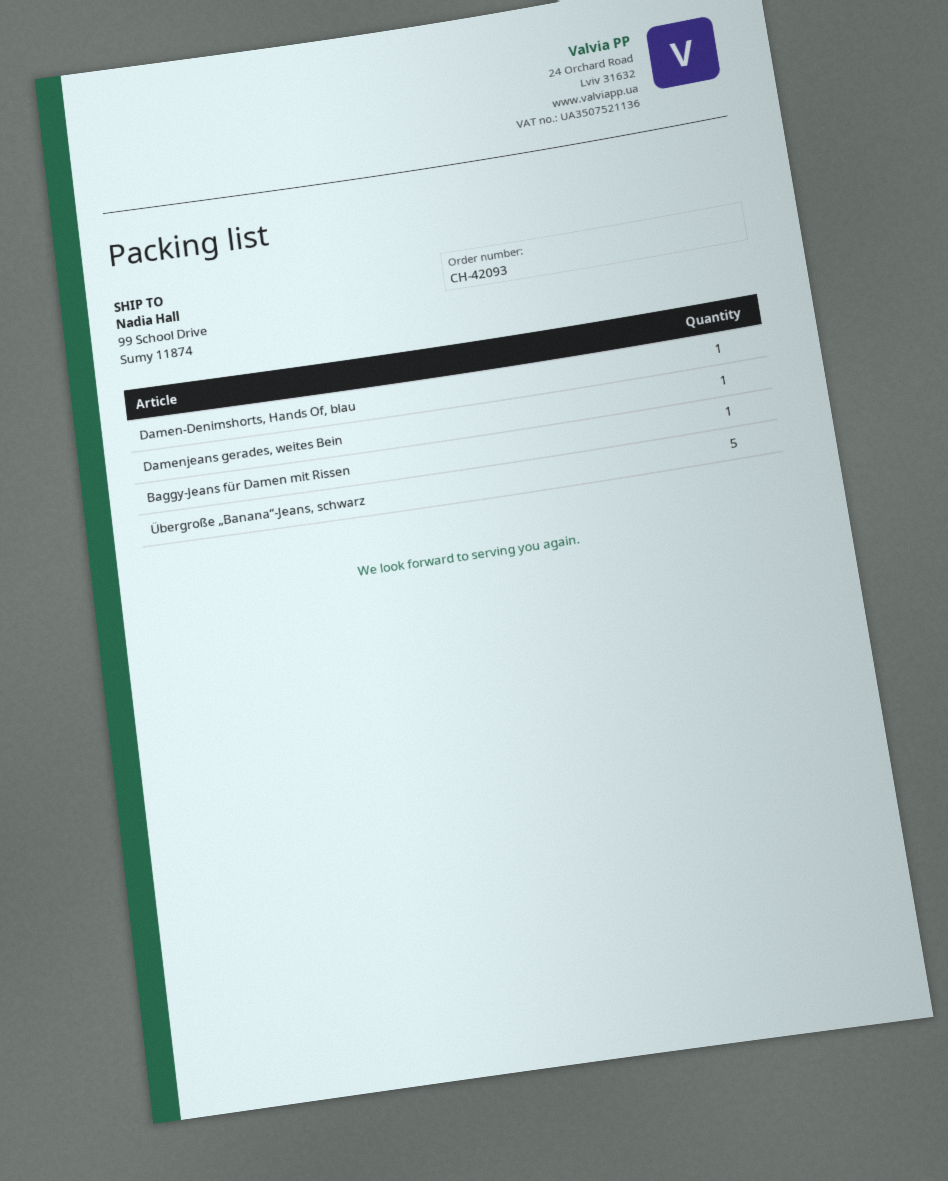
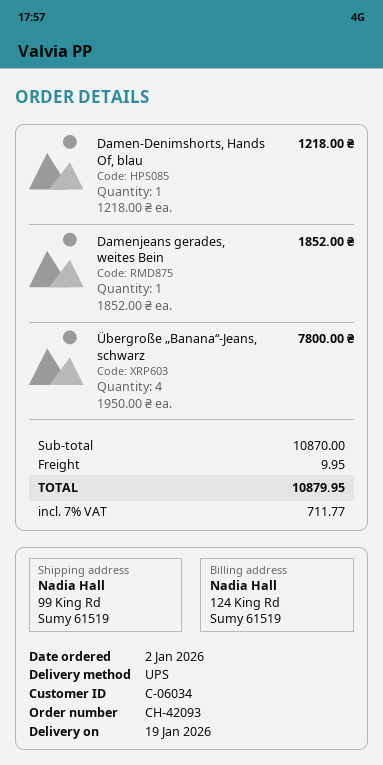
ship to: 99 School Drive, Sumy 11874 -> 99 King Rd, Sumy 61519
Baggy-Jeans für Damen mit Rissen: 1 -> none
Übergroße „Banana“-Jeans, schwarz: 5 -> 4

